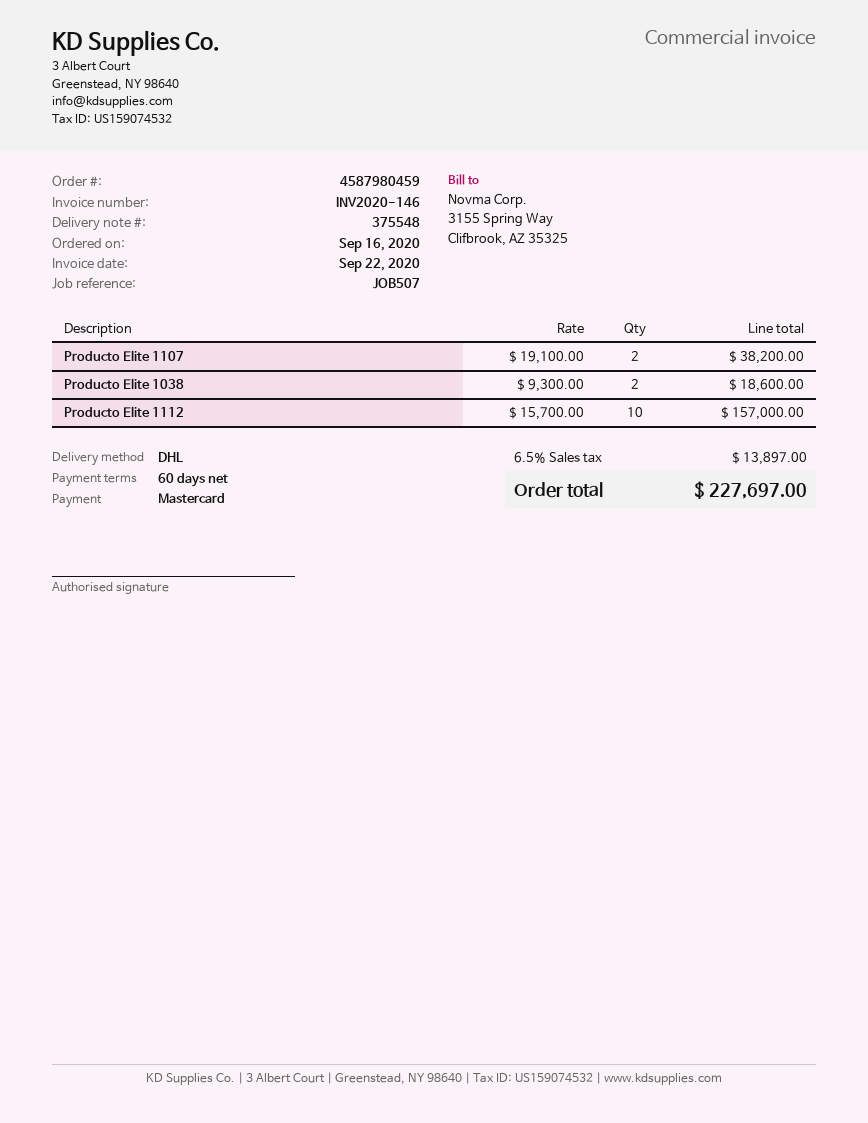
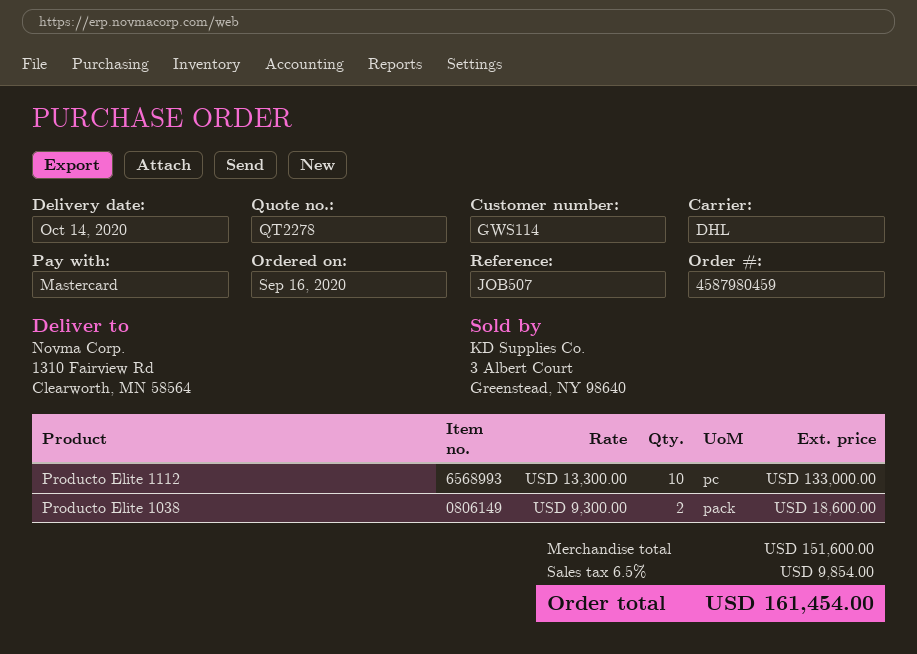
Producto Elite 1107: 2 x 19100.00 = 38200.00 -> none
Producto Elite 1112: 10 x 15700.00 = 157000.00 -> 10 x 13300.00 = 133000.00
tax: 6.5% = 13897.00 -> 6.5% = 9854.00
total: 227697.00 -> 161454.00

